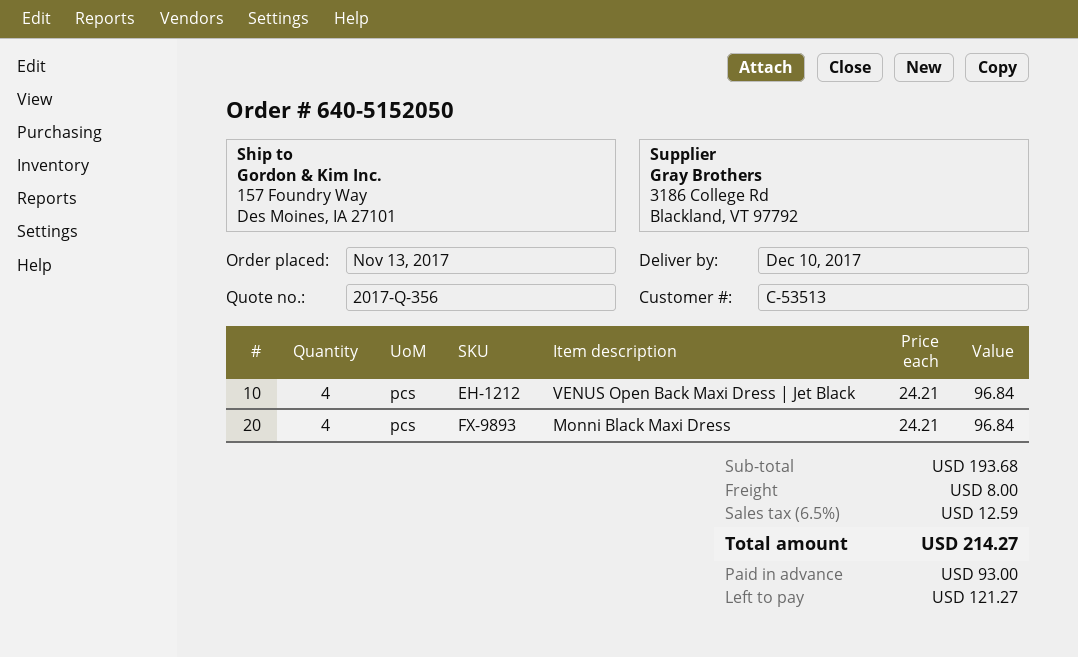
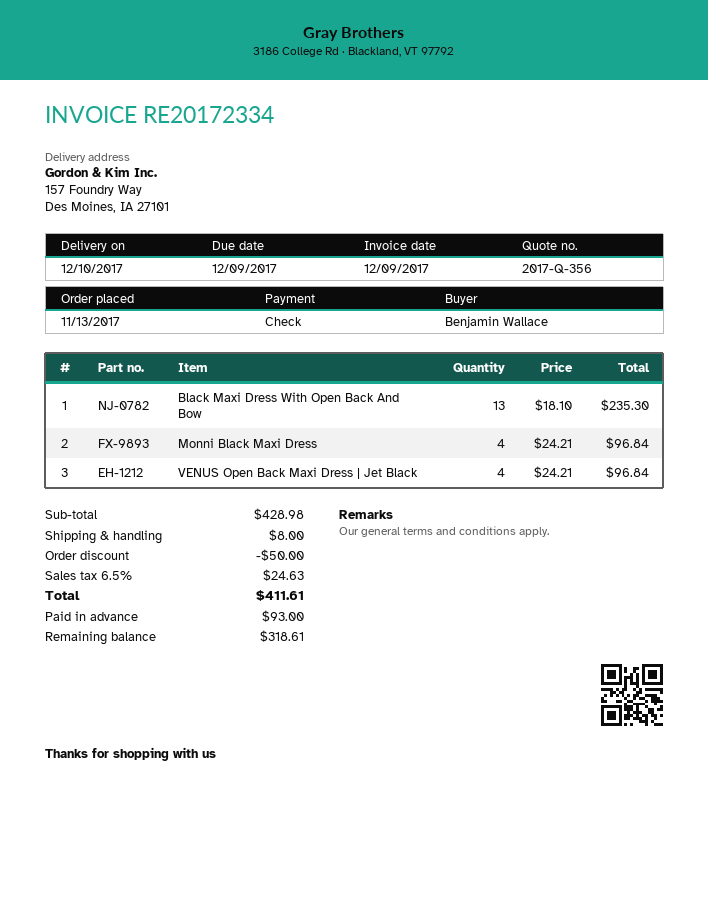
Black Maxi Dress With Open Back And Bow: none -> 13 x 18.10 = 235.30
subtotal: 193.68 -> 428.98
discount: none -> 50.00
tax: 6.5% = 12.59 -> 6.5% = 24.63
total: 214.27 -> 411.61
balance: 121.27 -> 318.61

